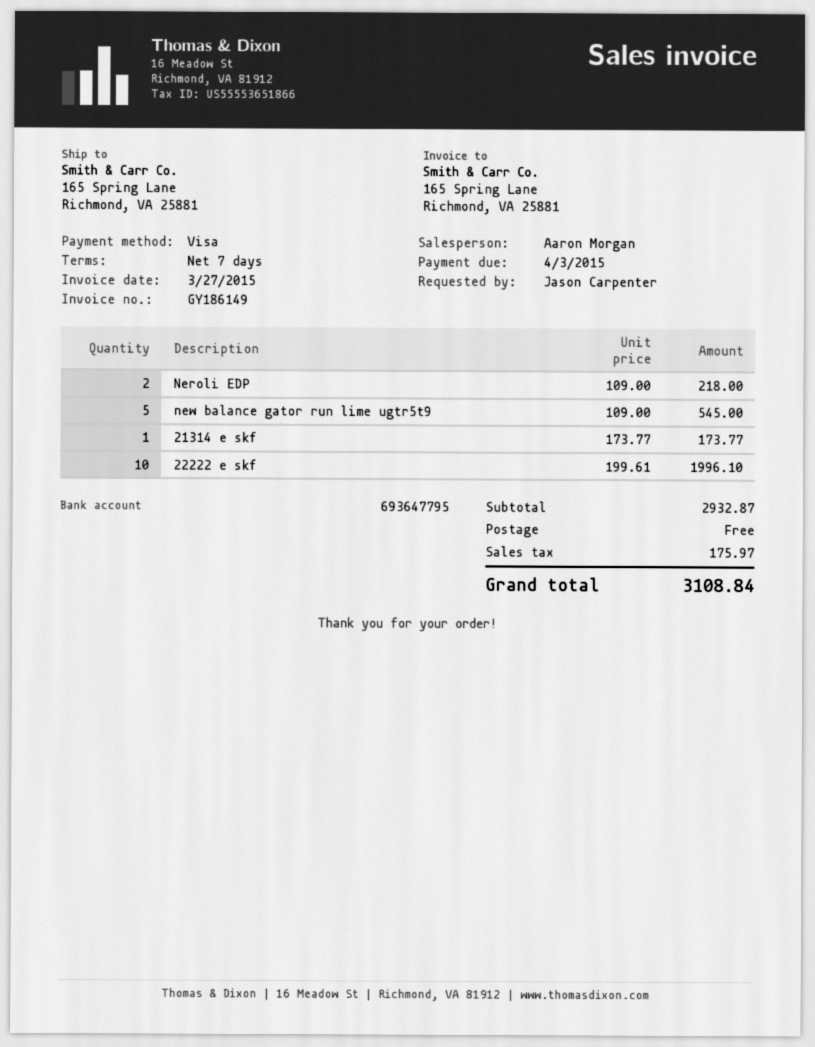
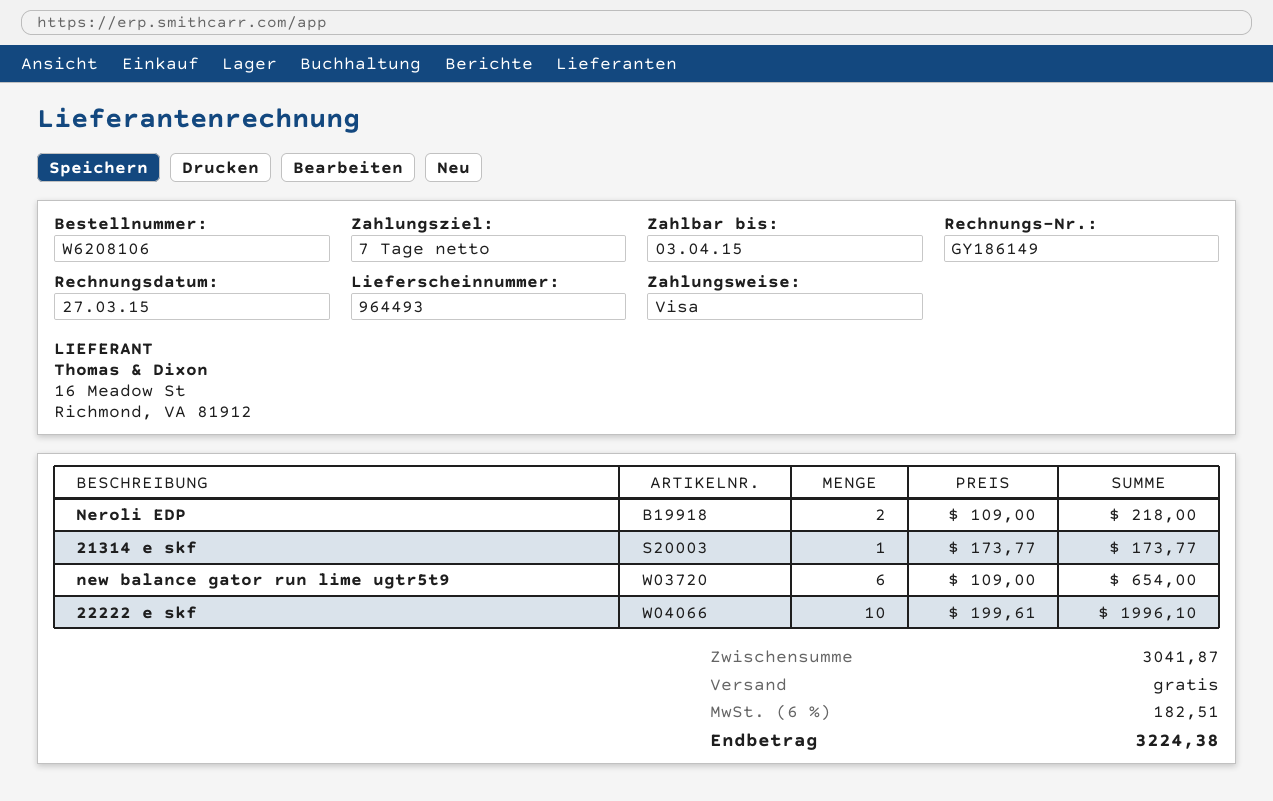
new balance gator run lime ugtr5t9: 5 x 109.00 = 545.00 -> 6 x 109.00 = 654.00
subtotal: 2932.87 -> 3041.87
tax: 175.97 -> 182.51
total: 3108.84 -> 3224.38

